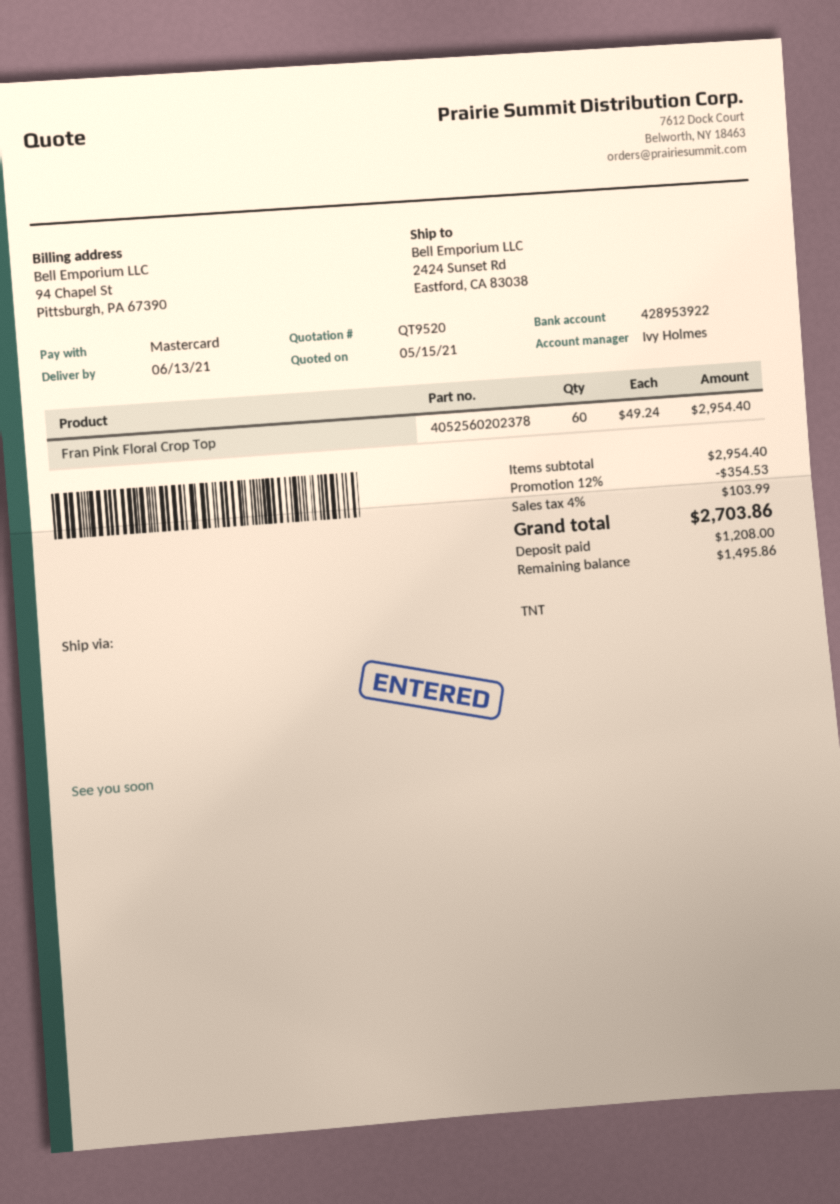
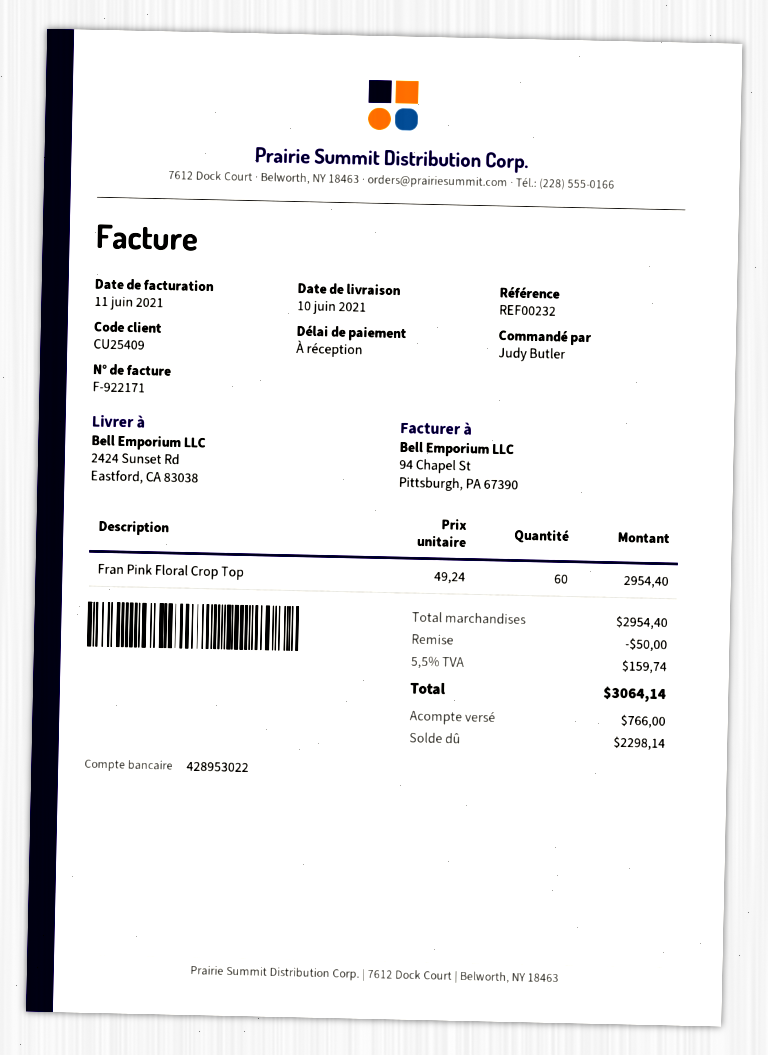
delivery date: 2021-06-13 -> 2021-06-10
bank account: 428953922 -> 428953022
discount: 354.53 -> 50.00
tax: 4% = 103.99 -> 5.5% = 159.74
total: 2703.86 -> 3064.14
deposit: 1208.00 -> 766.00
balance: 1495.86 -> 2298.14

